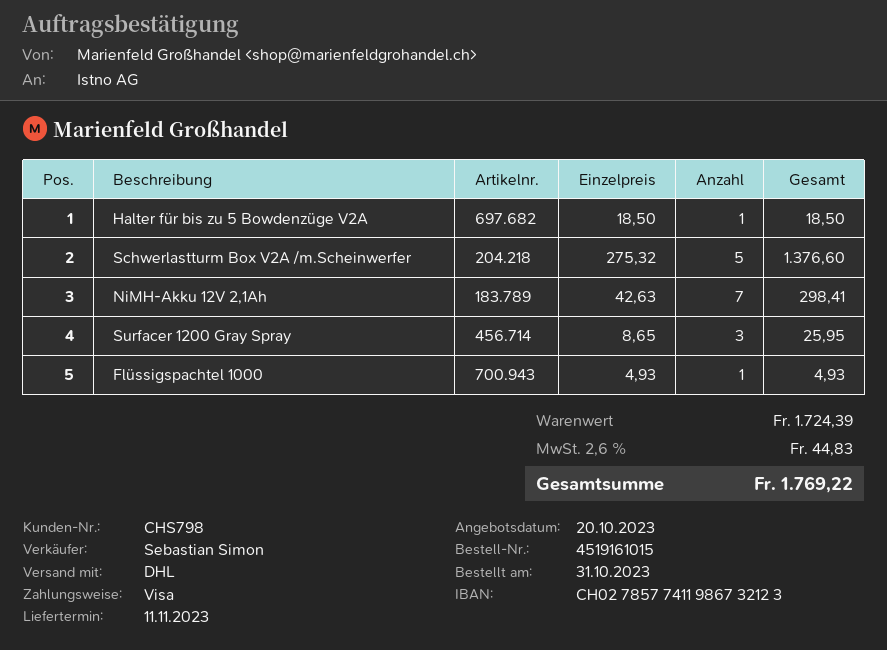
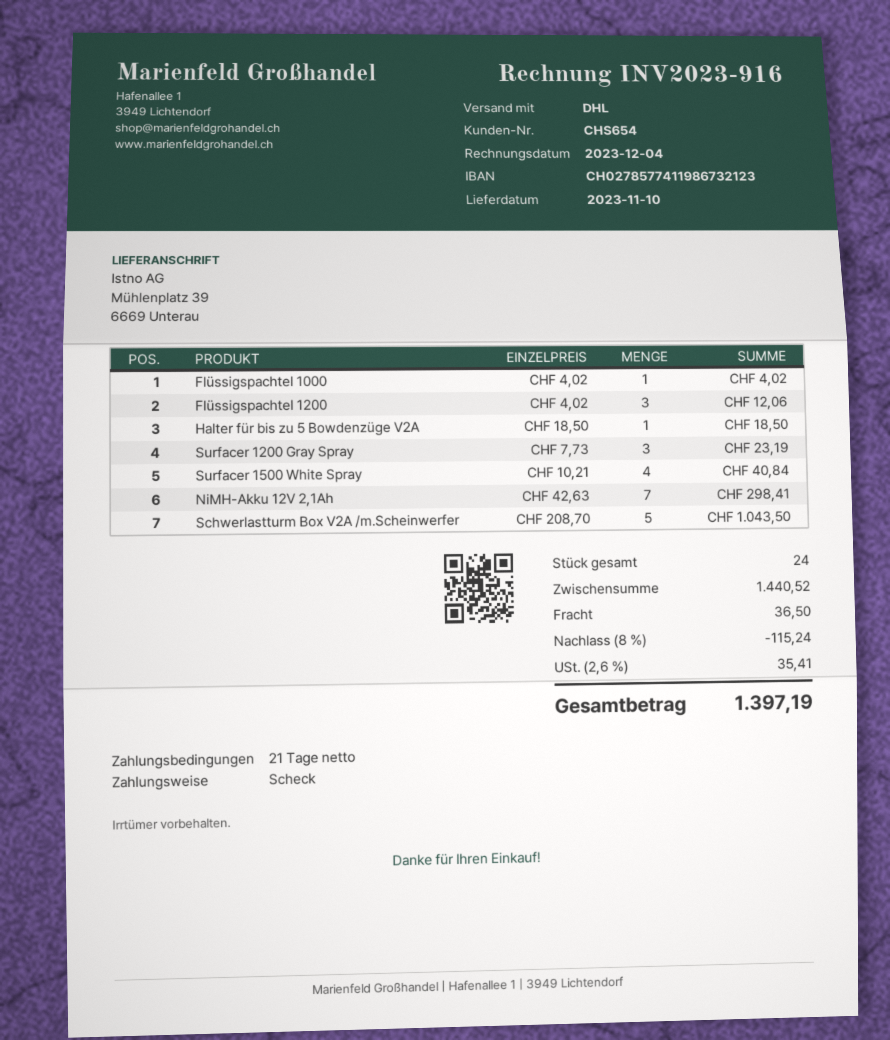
delivery date: 2023-11-11 -> 2023-11-10
customer number: CHS798 -> CHS654
payment method: Visa -> cheque
Schwerlastturm Box V2A /m.Scheinwerfer: 5 x 275.32 = 1376.60 -> 5 x 208.70 = 1043.50
Surfacer 1200 Gray Spray: 3 x 8.65 = 25.95 -> 3 x 7.73 = 23.19
Flüssigspachtel 1000: 1 x 4.93 = 4.93 -> 1 x 4.02 = 4.02
Flüssigspachtel 1200: none -> 3 x 4.02 = 12.06
Surfacer 1500 White Spray: none -> 4 x 10.21 = 40.84
subtotal: 1724.39 -> 1440.52
discount: none -> 8% = 115.24
shipping: none -> 36.50
tax: 2.6% = 44.83 -> 2.6% = 35.41
total: 1769.22 -> 1397.19

